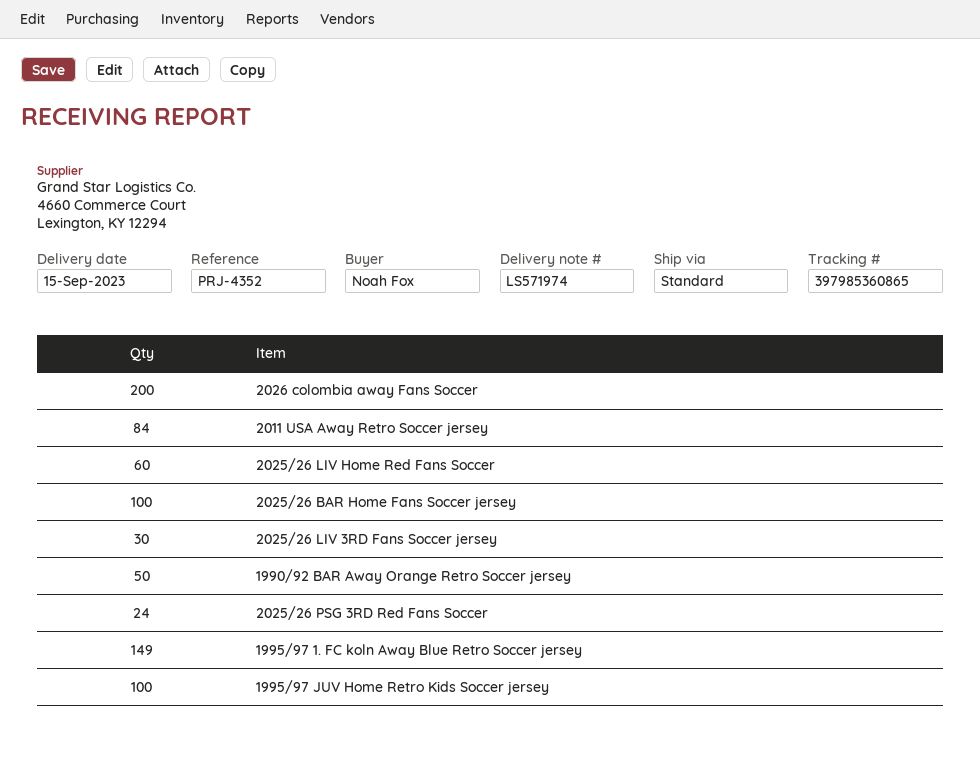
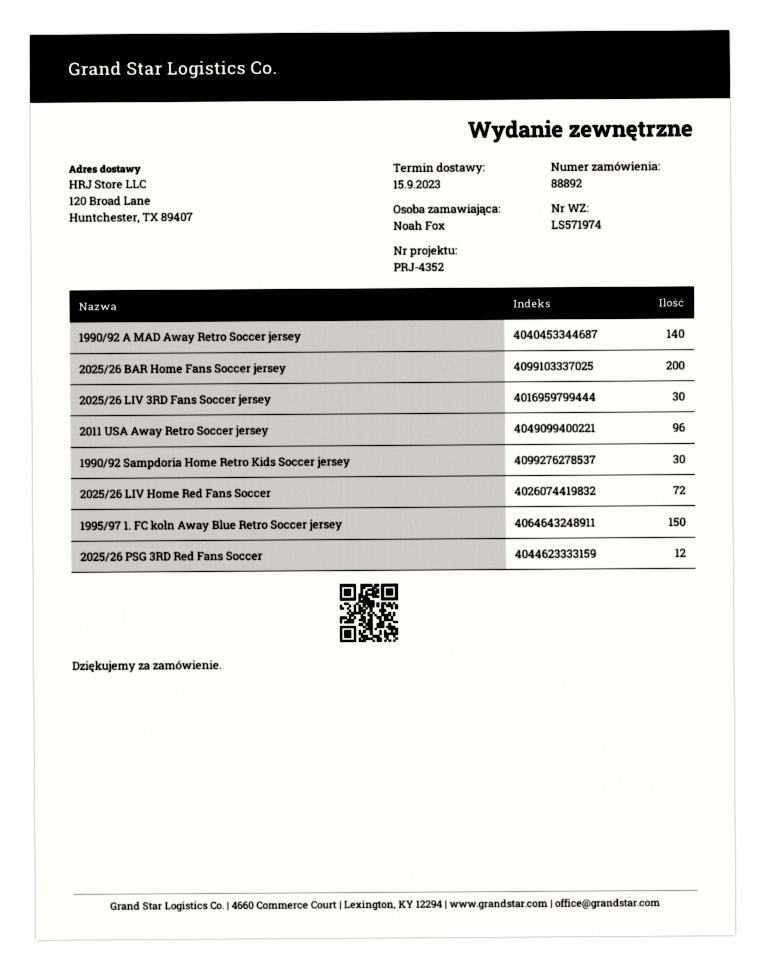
2026 colombia away Fans Soccer: 200 -> none
2011 USA Away Retro Soccer jersey: 84 -> 96
2025/26 LIV Home Red Fans Soccer: 60 -> 72
2025/26 BAR Home Fans Soccer jersey: 100 -> 200
1990/92 BAR Away Orange Retro Soccer jersey: 50 -> none
2025/26 PSG 3RD Red Fans Soccer: 24 -> 12
1995/97 1. FC koln Away Blue Retro Soccer jersey: 149 -> 150
1995/97 JUV Home Retro Kids Soccer jersey: 100 -> none
1990/92 A MAD Away Retro Soccer jersey: none -> 140
1990/92 Sampdoria Home Retro Kids Soccer jersey: none -> 30

